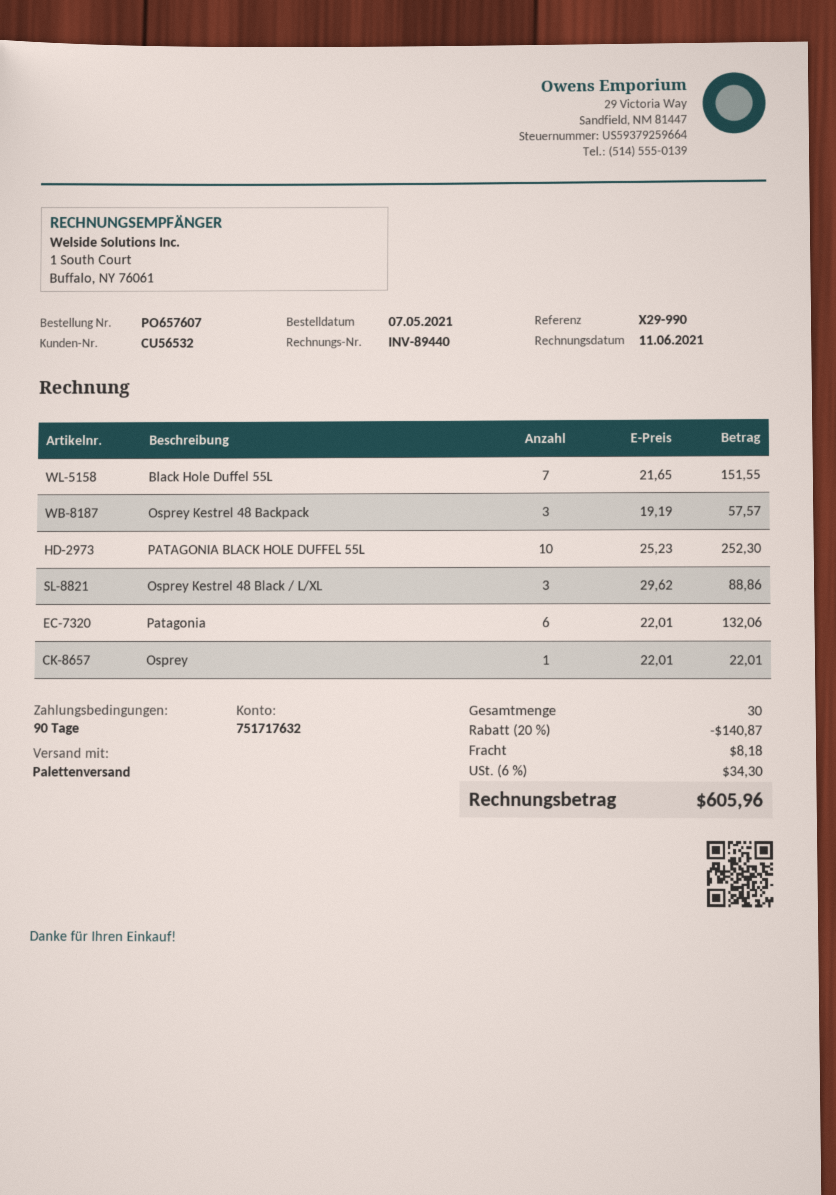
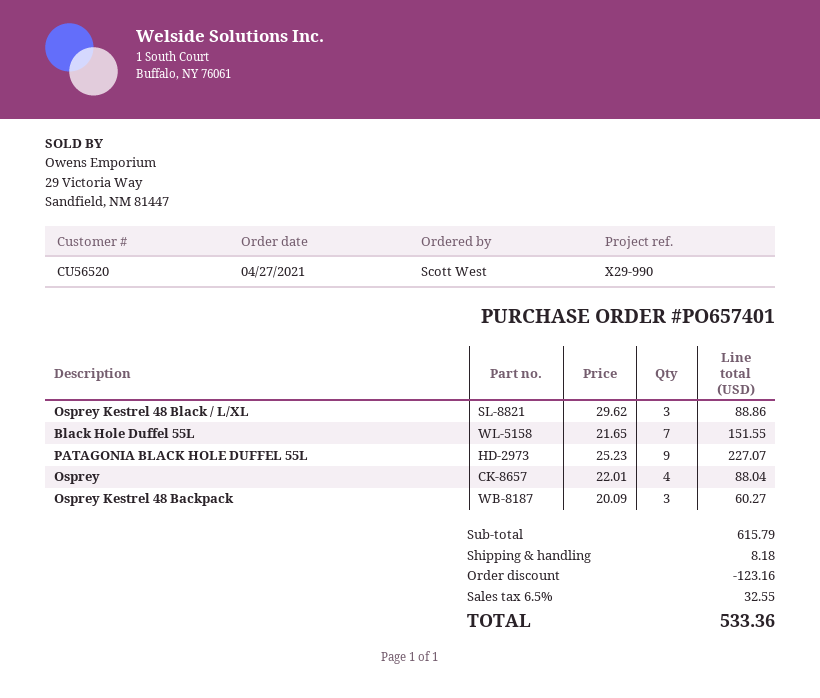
order number: PO657607 -> PO657401
order date: 2021-05-07 -> 2021-04-27
customer number: CU56532 -> CU56520
Osprey Kestrel 48 Backpack: 3 x 19.19 = 57.57 -> 3 x 20.09 = 60.27
PATAGONIA BLACK HOLE DUFFEL 55L: 10 x 25.23 = 252.30 -> 9 x 25.23 = 227.07
Patagonia: 6 x 22.01 = 132.06 -> none
Osprey: 1 x 22.01 = 22.01 -> 4 x 22.01 = 88.04
discount: 140.87 -> 123.16
tax: 6% = 34.30 -> 6.5% = 32.55
total: 605.96 -> 533.36

